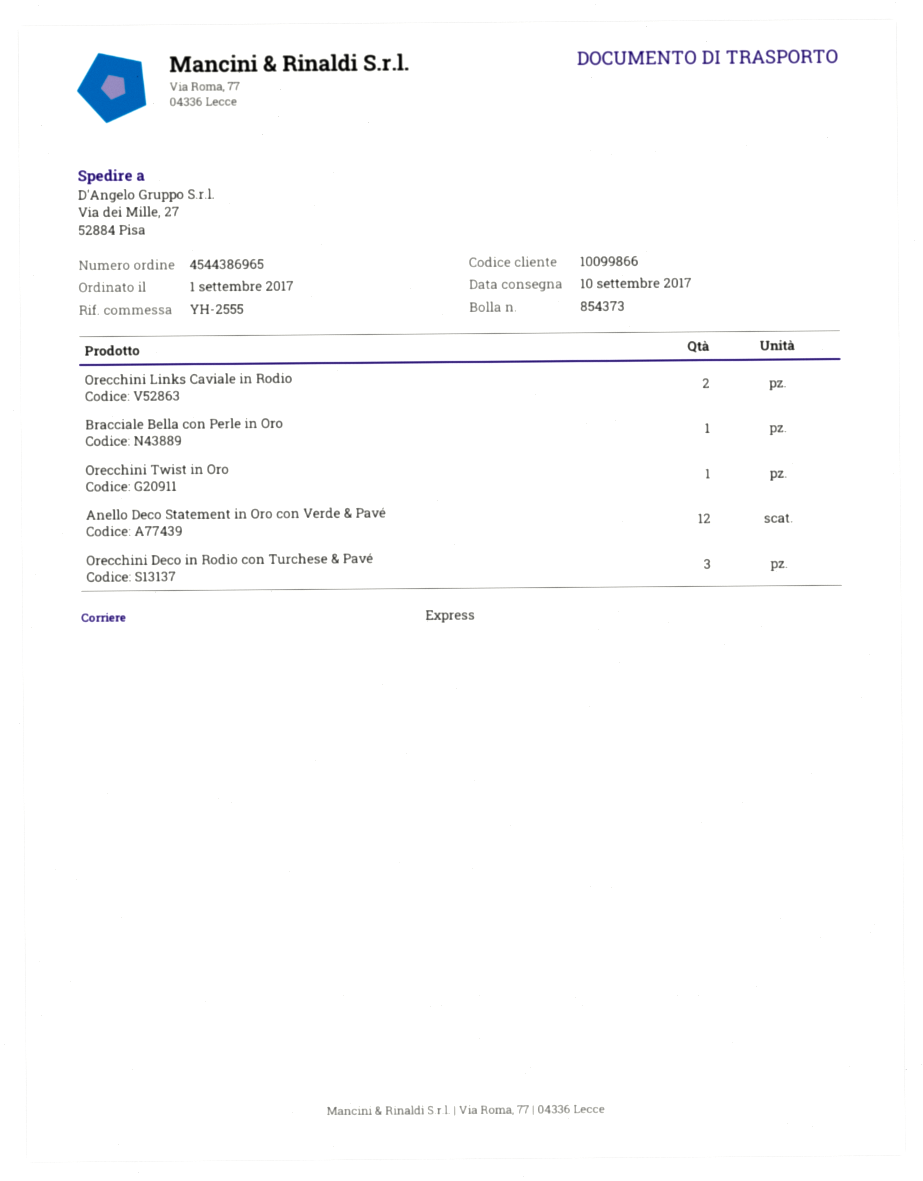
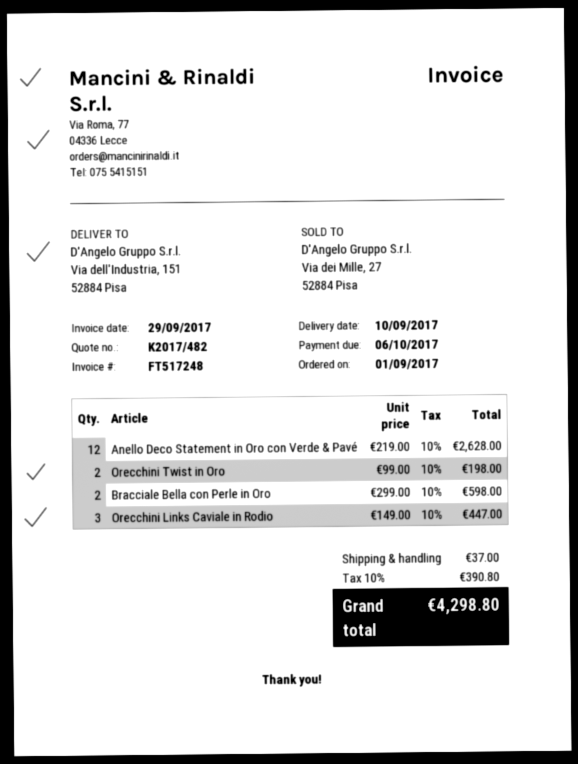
ship to: Via dei Mille, 27, 52884 Pisa -> Via dell'Industria, 151, 52884 Pisa
Orecchini Links Caviale in Rodio: 2 -> 3
Bracciale Bella con Perle in Oro: 1 -> 2
Orecchini Twist in Oro: 1 -> 2
Orecchini Deco in Rodio con Turchese & Pavé: 3 -> none

